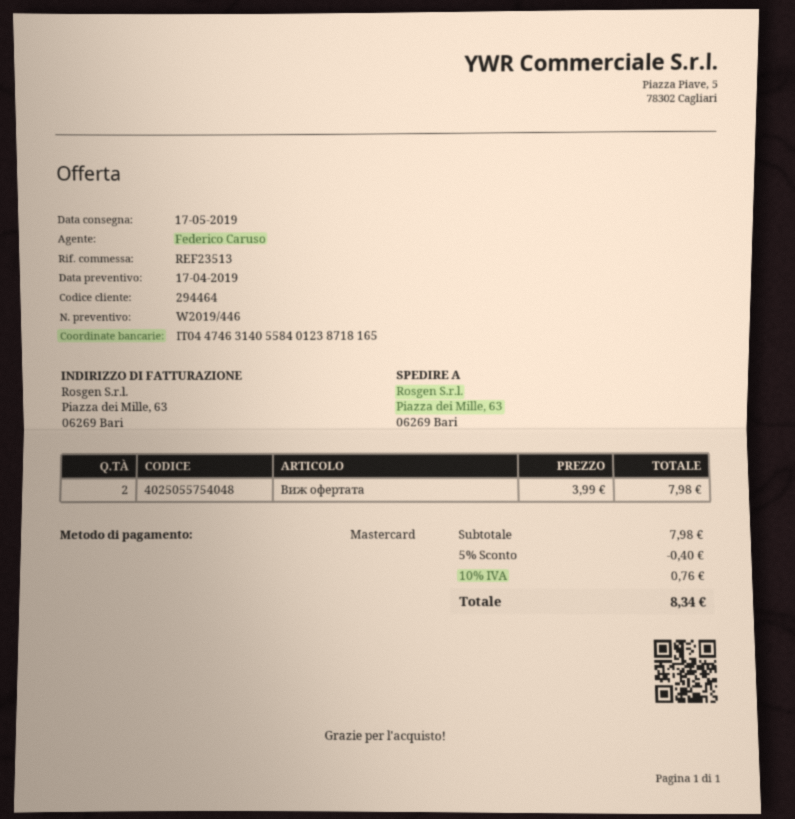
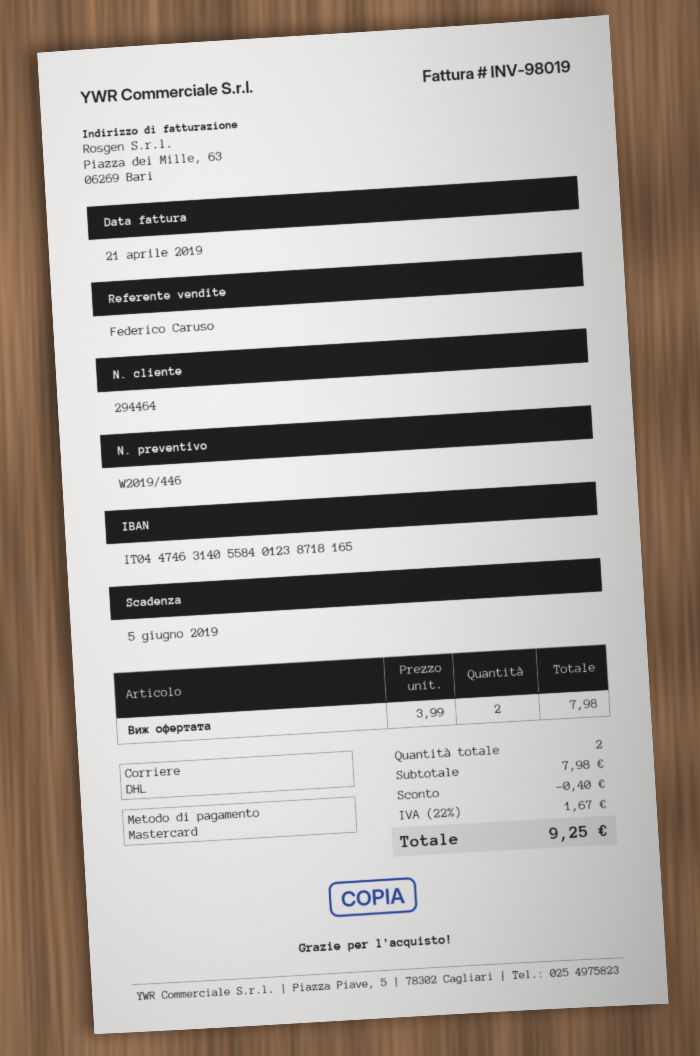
tax: 10% = 0.76 -> 22% = 1.67
total: 8.34 -> 9.25

